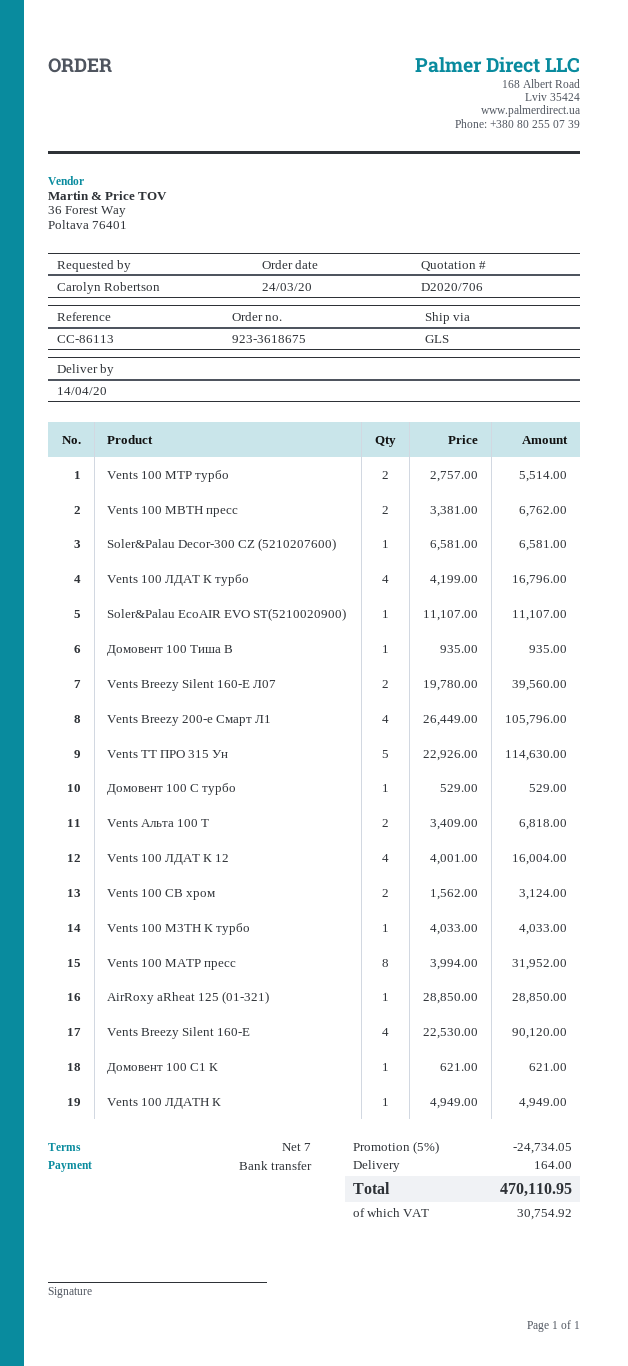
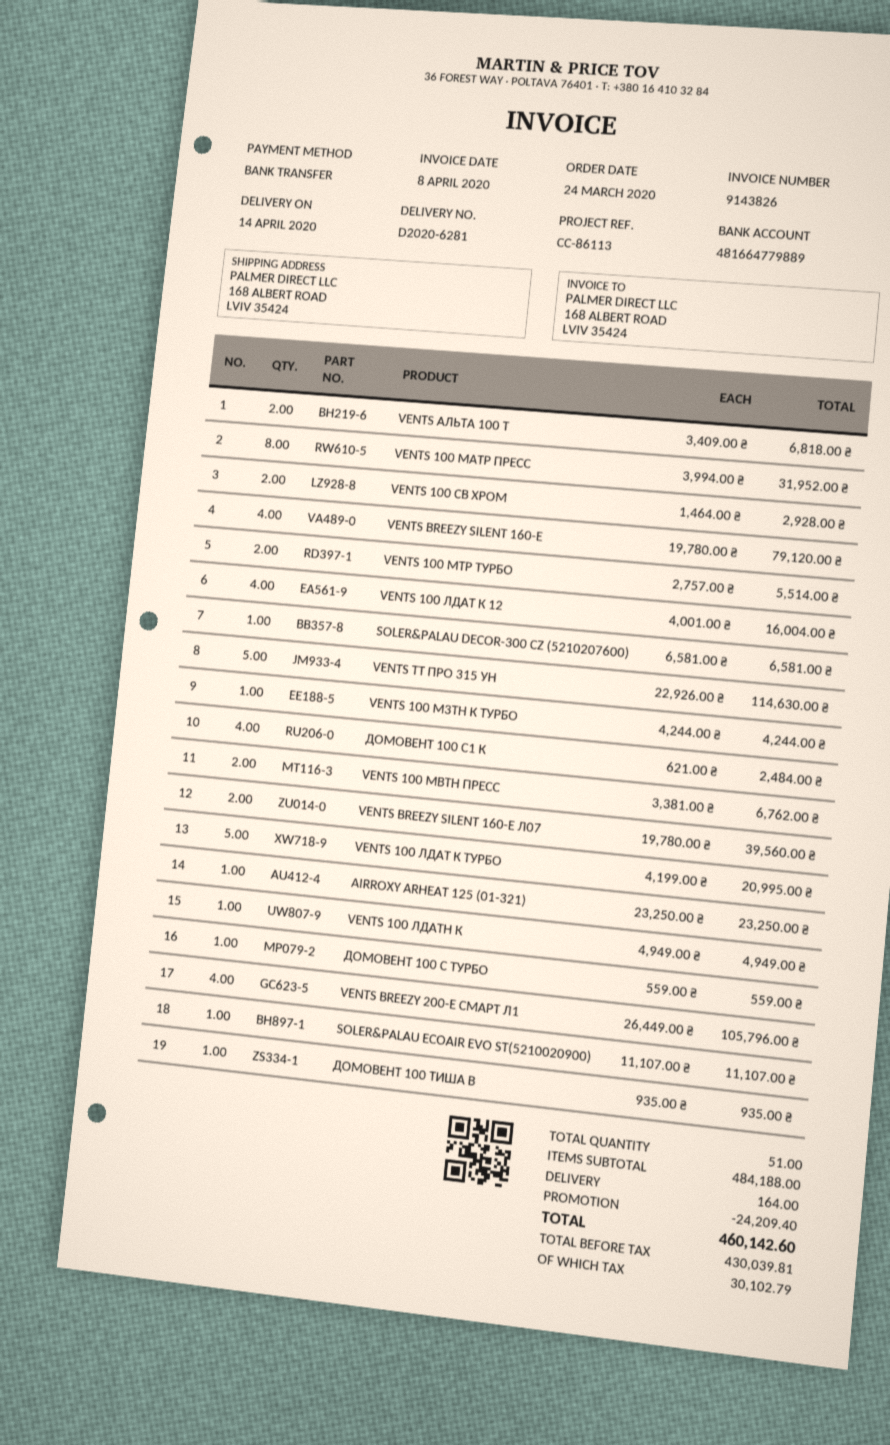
Vents 100 ЛДАТ К турбо: 4 x 4199.00 = 16796.00 -> 5 x 4199.00 = 20995.00
Домовент 100 С турбо: 1 x 529.00 = 529.00 -> 1 x 559.00 = 559.00
Vents 100 СВ хром: 2 x 1562.00 = 3124.00 -> 2 x 1464.00 = 2928.00
Vents 100 М3ТН К турбо: 1 x 4033.00 = 4033.00 -> 1 x 4244.00 = 4244.00
AirRoxy aRheat 125 (01-321): 1 x 28850.00 = 28850.00 -> 1 x 23250.00 = 23250.00
Vents Breezy Silent 160-Е: 4 x 22530.00 = 90120.00 -> 4 x 19780.00 = 79120.00
Домовент 100 С1 К: 1 x 621.00 = 621.00 -> 4 x 621.00 = 2484.00
discount: 24734.05 -> 24209.40
tax: 30754.92 -> 30102.79
total: 470110.95 -> 460142.60

